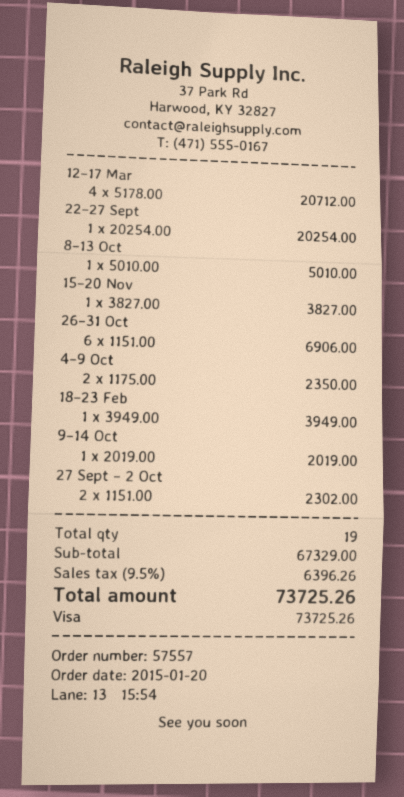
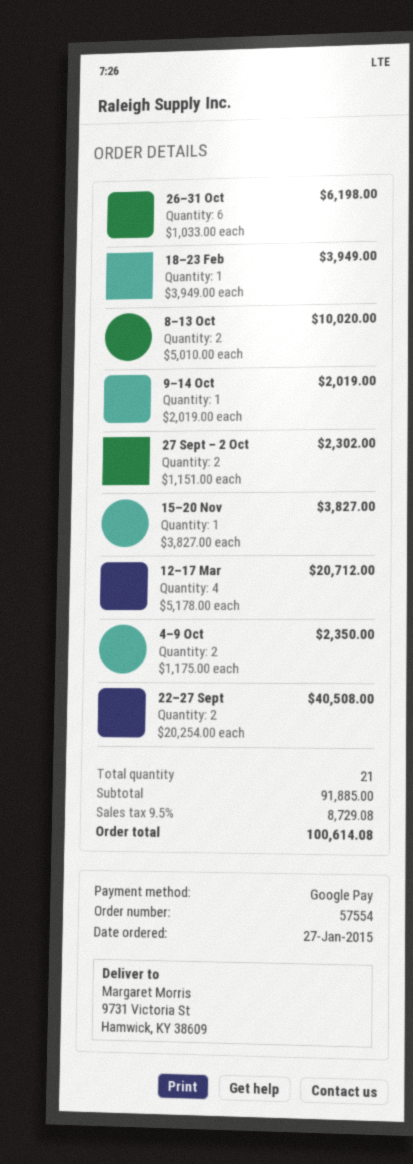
order number: 57557 -> 57554
order date: 2015-01-20 -> 2015-01-27
payment method: Visa -> Google Pay
22–27 Sept: 1 x 20254.00 = 20254.00 -> 2 x 20254.00 = 40508.00
8–13 Oct: 1 x 5010.00 = 5010.00 -> 2 x 5010.00 = 10020.00
26–31 Oct: 6 x 1151.00 = 6906.00 -> 6 x 1033.00 = 6198.00
total quantity: 19 -> 21
subtotal: 67329.00 -> 91885.00
tax: 9.5% = 6396.26 -> 9.5% = 8729.08
total: 73725.26 -> 100614.08

